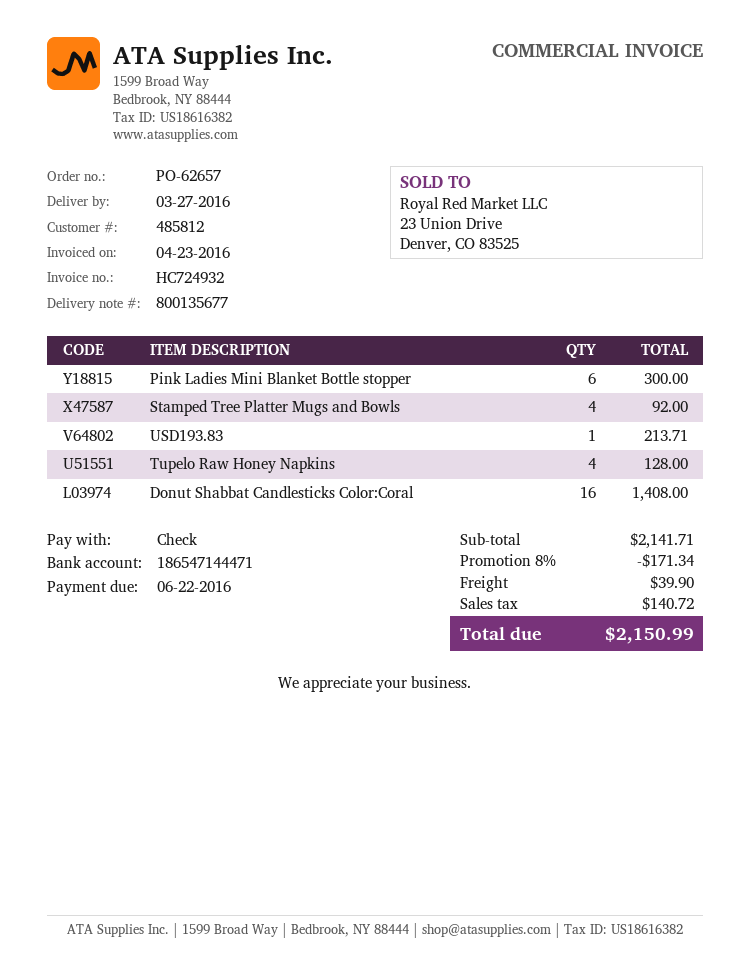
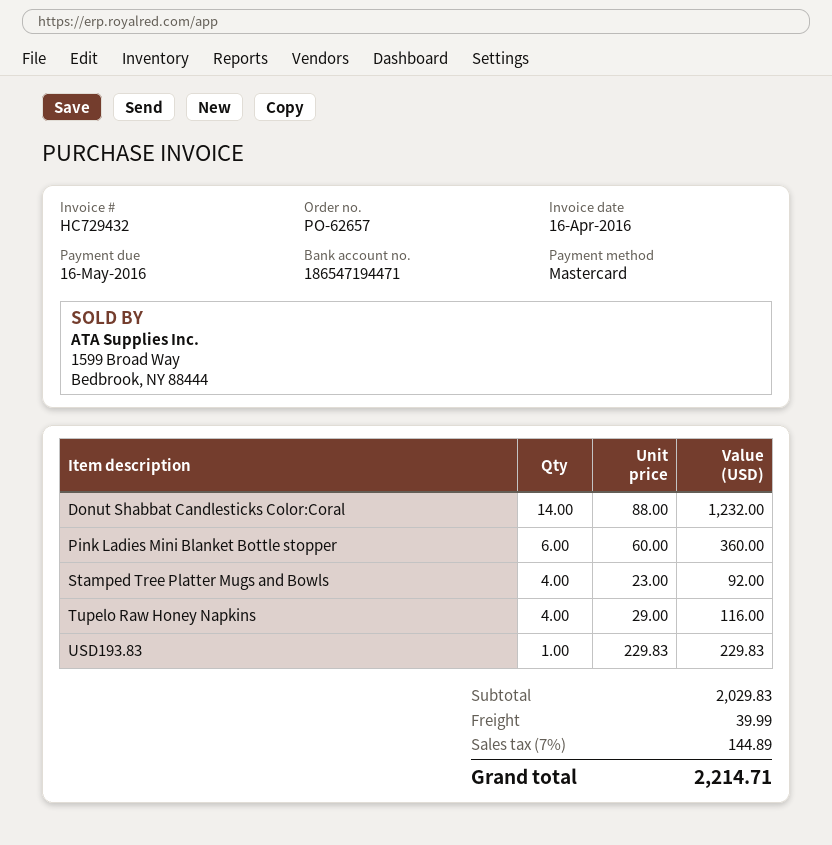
invoice number: HC724932 -> HC729432
invoice date: 2016-04-23 -> 2016-04-16
due date: 2016-06-22 -> 2016-05-16
payment method: cheque -> Mastercard
bank account: 186547144471 -> 186547194471
Pink Ladies Mini Blanket Bottle stopper: 6 for 300.00 -> 6 for 360.00
USD193.83: 1 for 213.71 -> 1 for 229.83
Tupelo Raw Honey Napkins: 4 for 128.00 -> 4 for 116.00
Donut Shabbat Candlesticks Color:Coral: 16 for 1408.00 -> 14 for 1232.00
subtotal: 2141.71 -> 2029.83
discount: 8% = 171.34 -> none
shipping: 39.90 -> 39.99
tax: 140.72 -> 144.89
total: 2150.99 -> 2214.71

